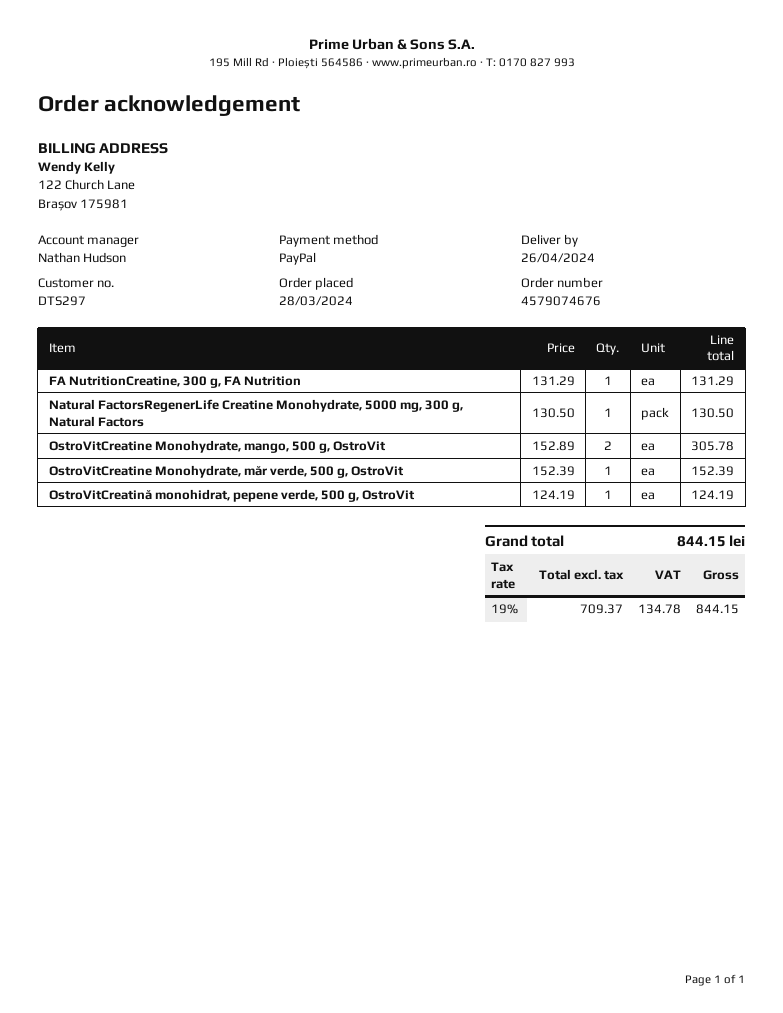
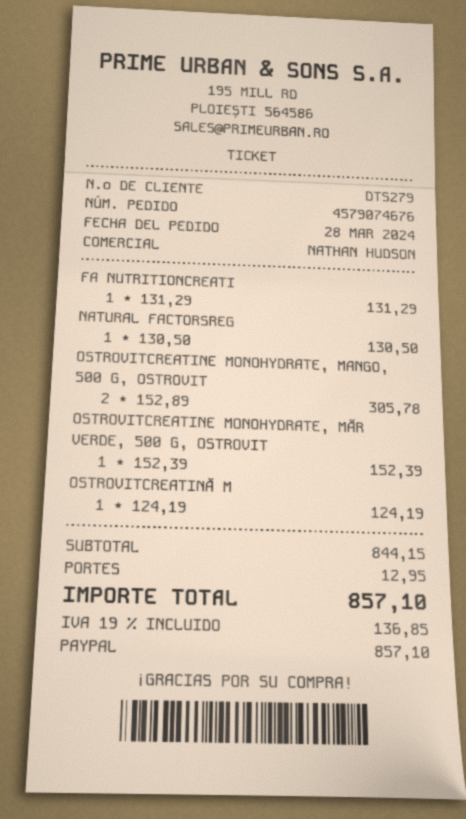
customer number: DTS297 -> DTS279
shipping: none -> 12.95
tax: 19% = 134.78 -> 19% = 136.85
total: 844.15 -> 857.10

